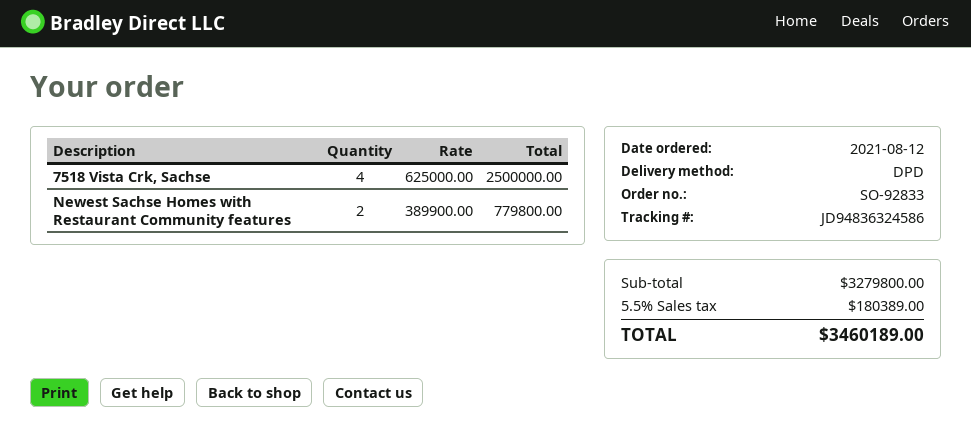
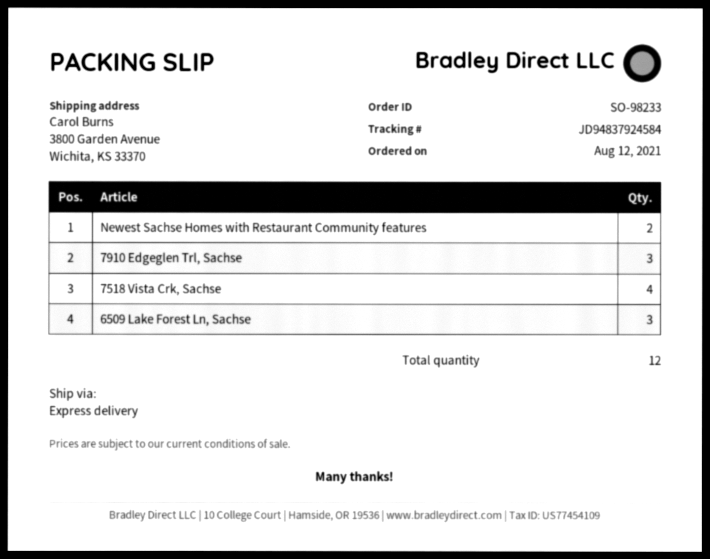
order number: SO-92833 -> SO-98233
shipping method: DPD -> express
tracking number: JD94836324586 -> JD94837924584
7910 Edgeglen Trl, Sachse: none -> 3
6509 Lake Forest Ln, Sachse: none -> 3

